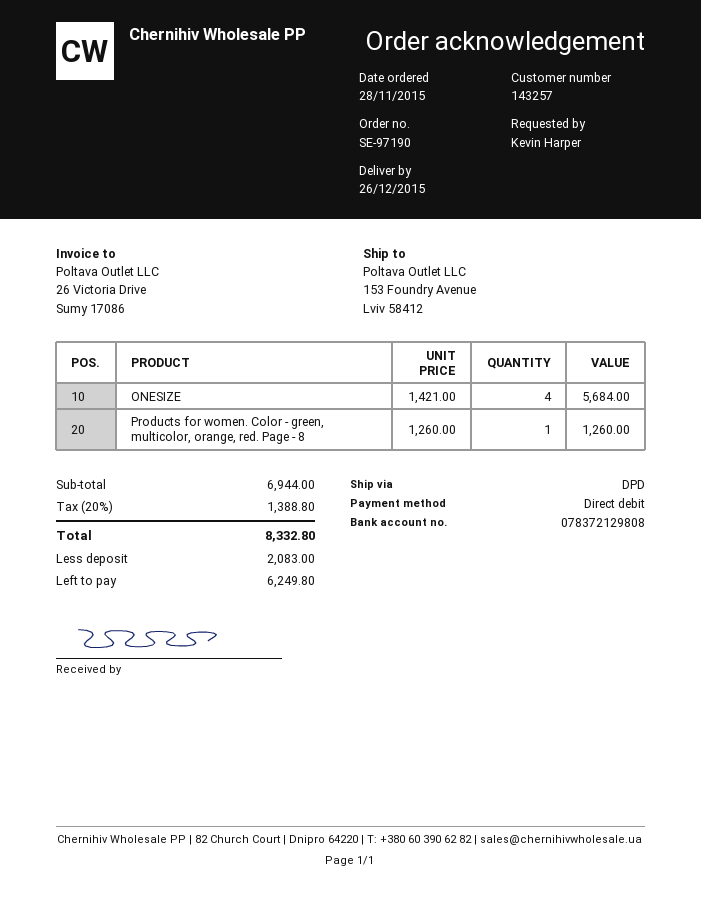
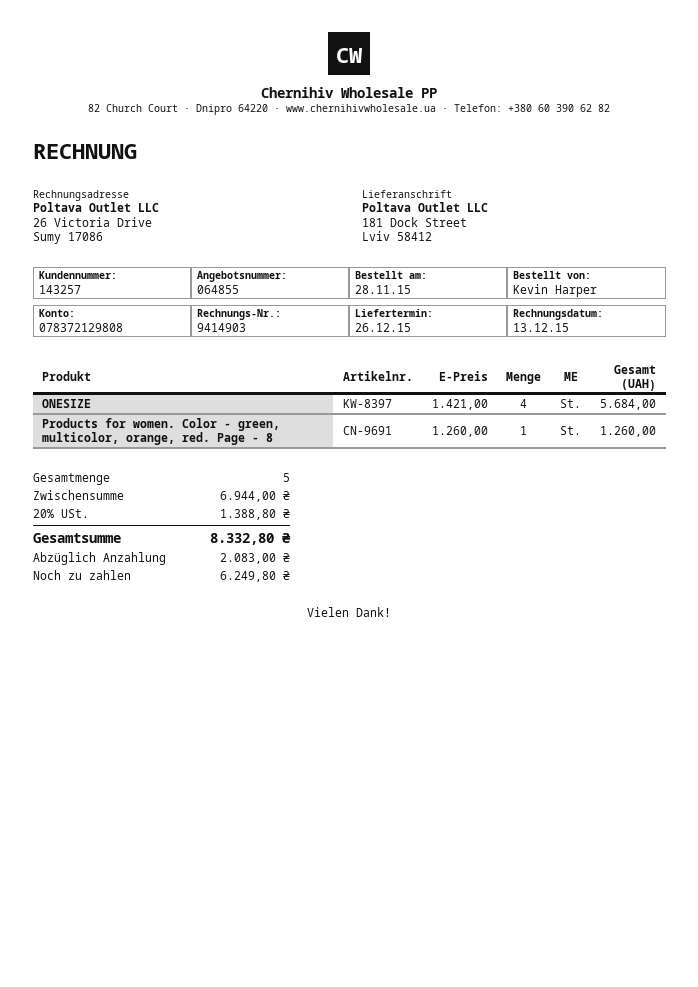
ship to: 153 Foundry Avenue, Lviv 58412 -> 181 Dock Street, Lviv 58412

